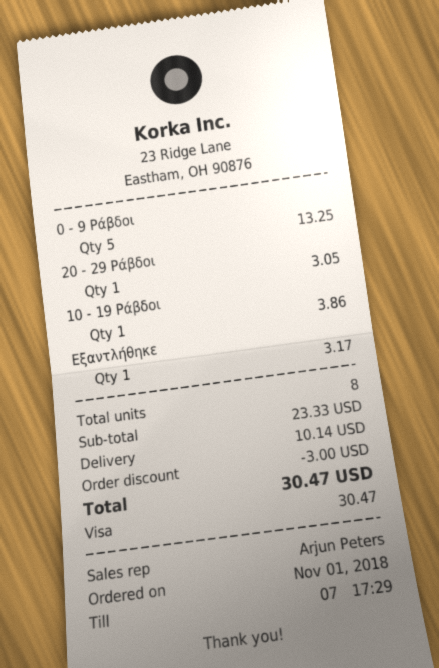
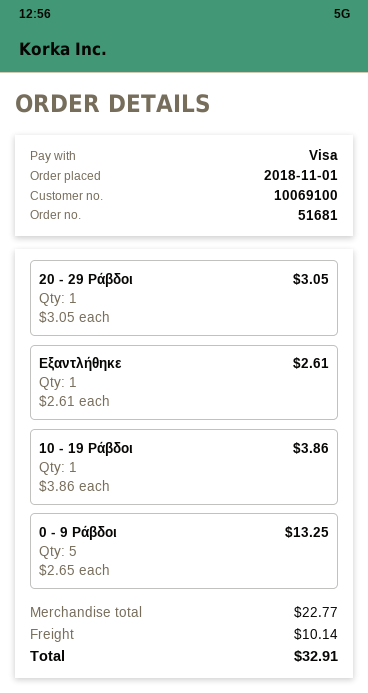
Εξαντλήθηκε: 1 for 3.17 -> 1 for 2.61
subtotal: 23.33 -> 22.77
discount: 3.00 -> none
total: 30.47 -> 32.91

